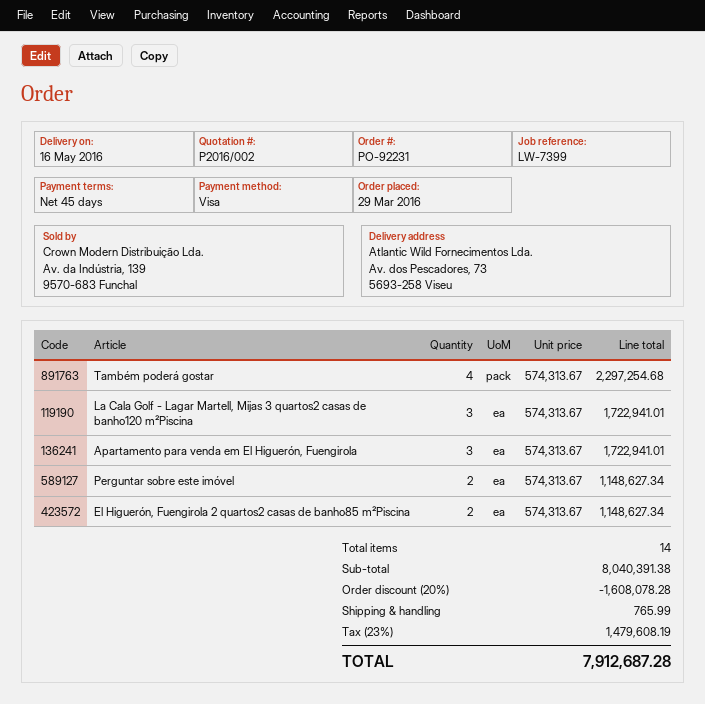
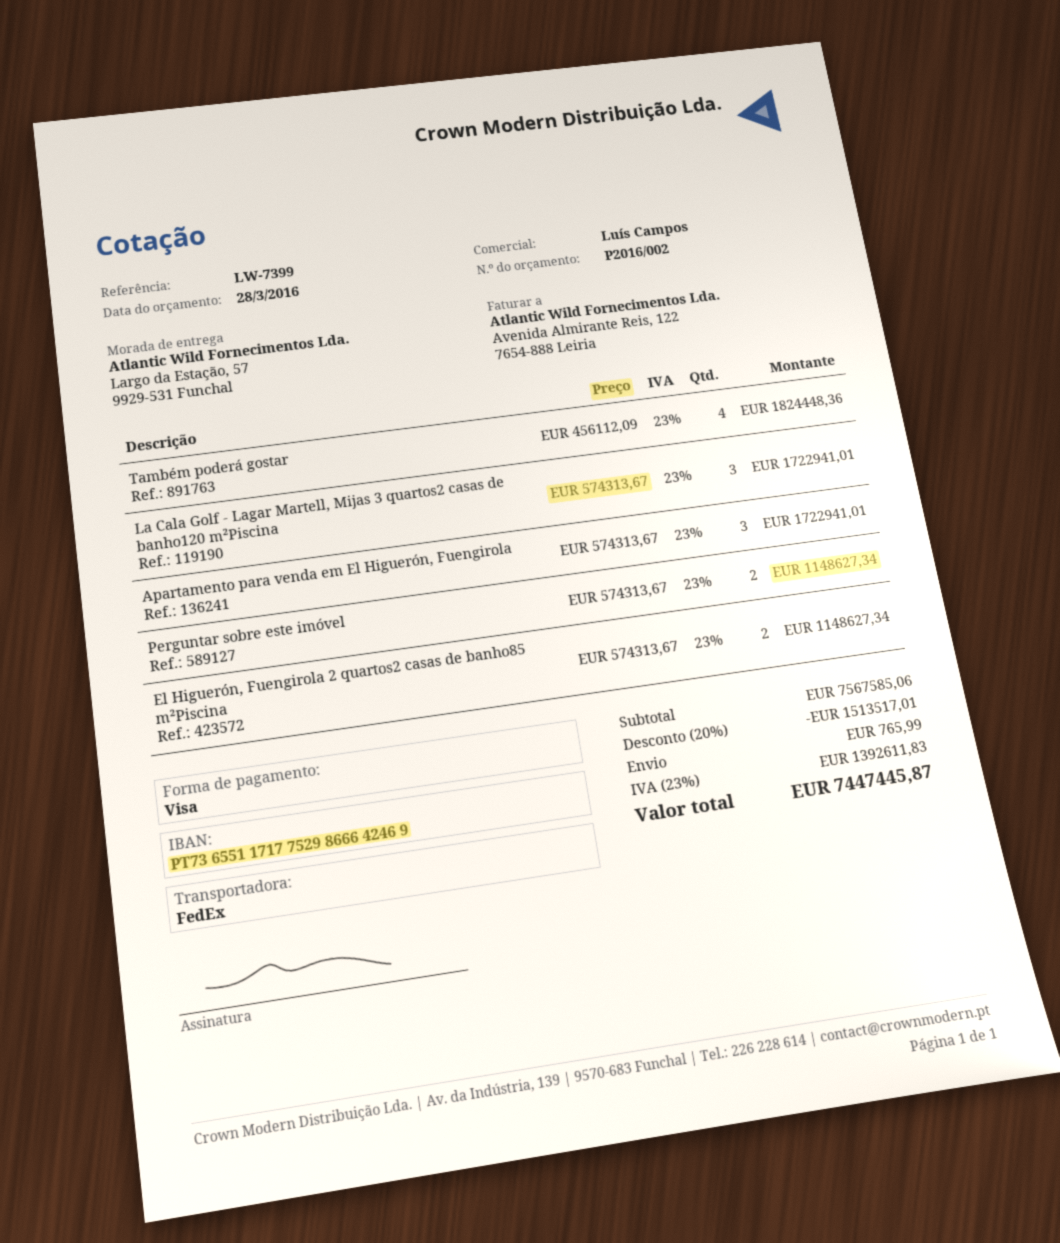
ship to: Av. dos Pescadores, 73, 5693-258 Viseu -> Largo da Estação, 57, 9929-531 Funchal
Também poderá gostar: 4 x 574313.67 = 2297254.68 -> 4 x 456112.09 = 1824448.36
subtotal: 8040391.38 -> 7567585.06
discount: 20% = 1608078.28 -> 20% = 1513517.01
tax: 23% = 1479608.19 -> 23% = 1392611.83
total: 7912687.28 -> 7447445.87

